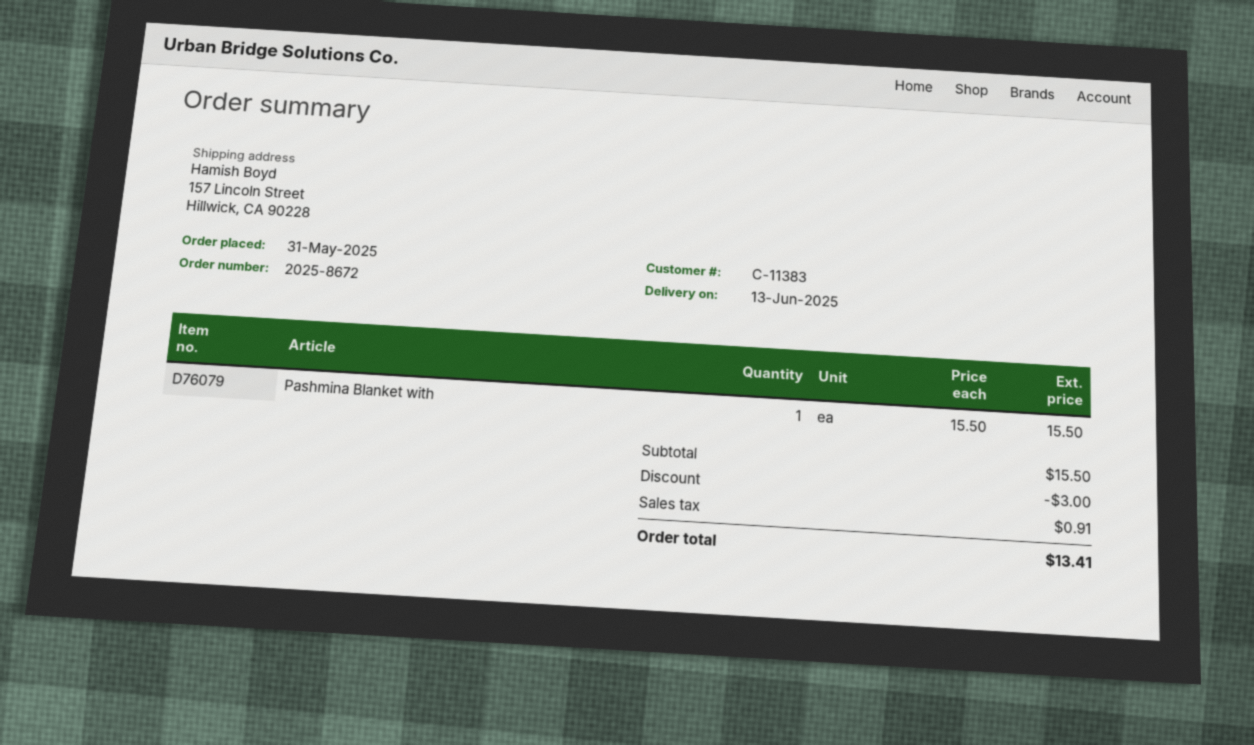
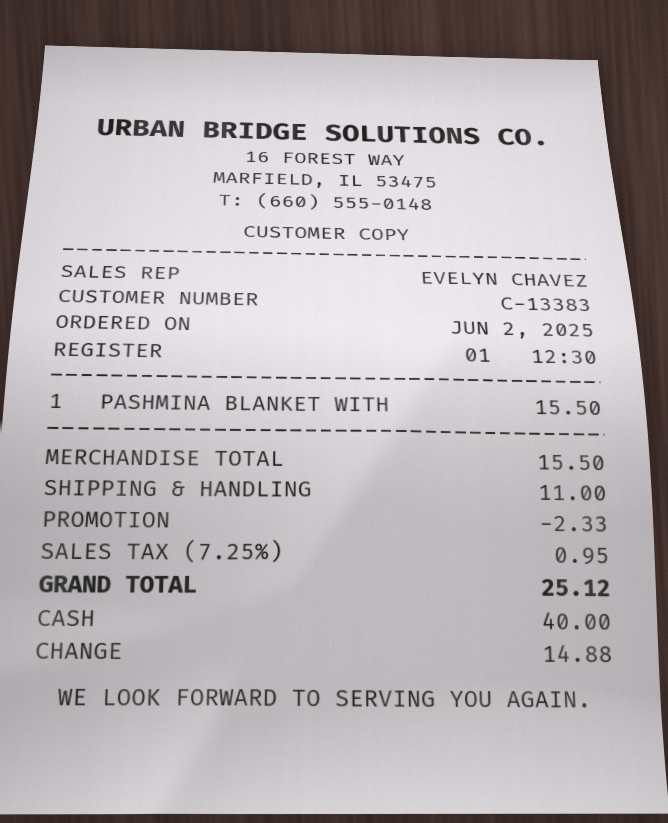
order date: 2025-05-31 -> 2025-06-02
customer number: C-11383 -> C-13383
discount: 3.00 -> 2.33
shipping: none -> 11.00
tax: 0.91 -> 0.95
total: 13.41 -> 25.12

